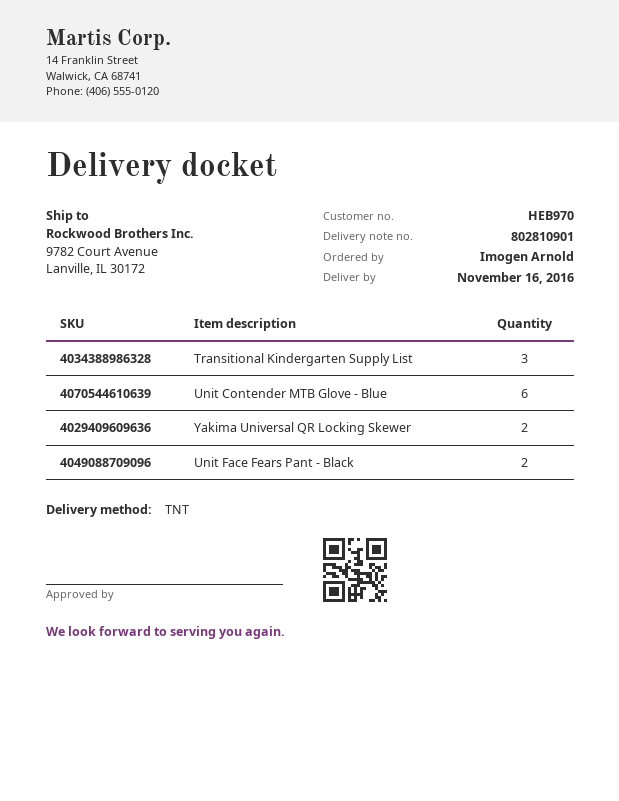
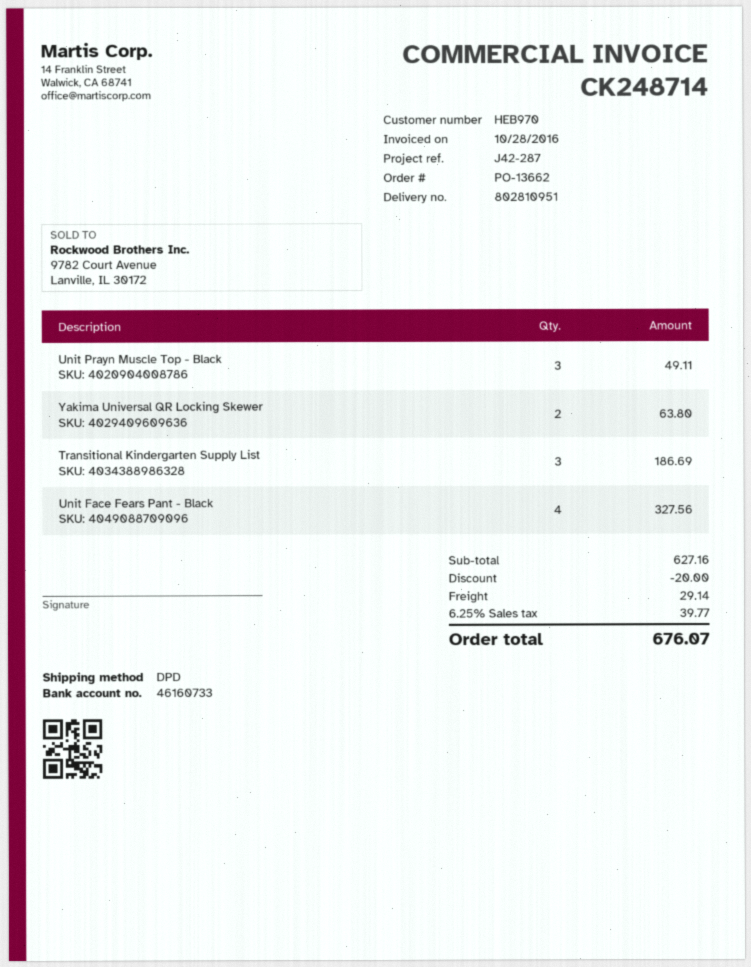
delivery note number: 802810901 -> 802810951
shipping method: TNT -> DPD
Unit Contender MTB Glove - Blue: 6 -> none
Unit Face Fears Pant - Black: 2 -> 4
Unit Prayn Muscle Top - Black: none -> 3

